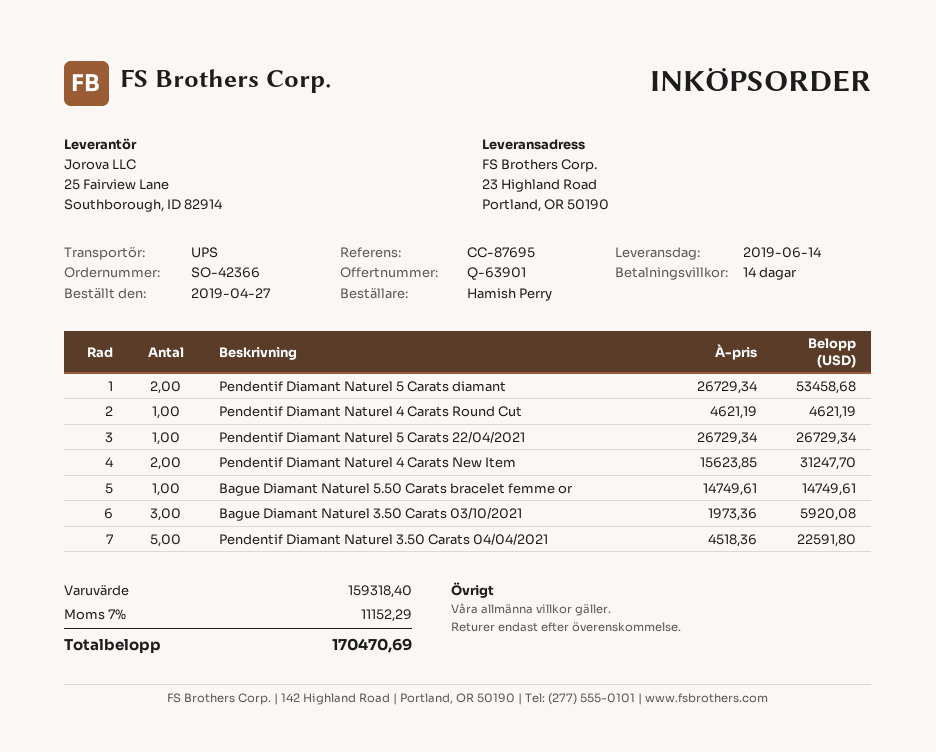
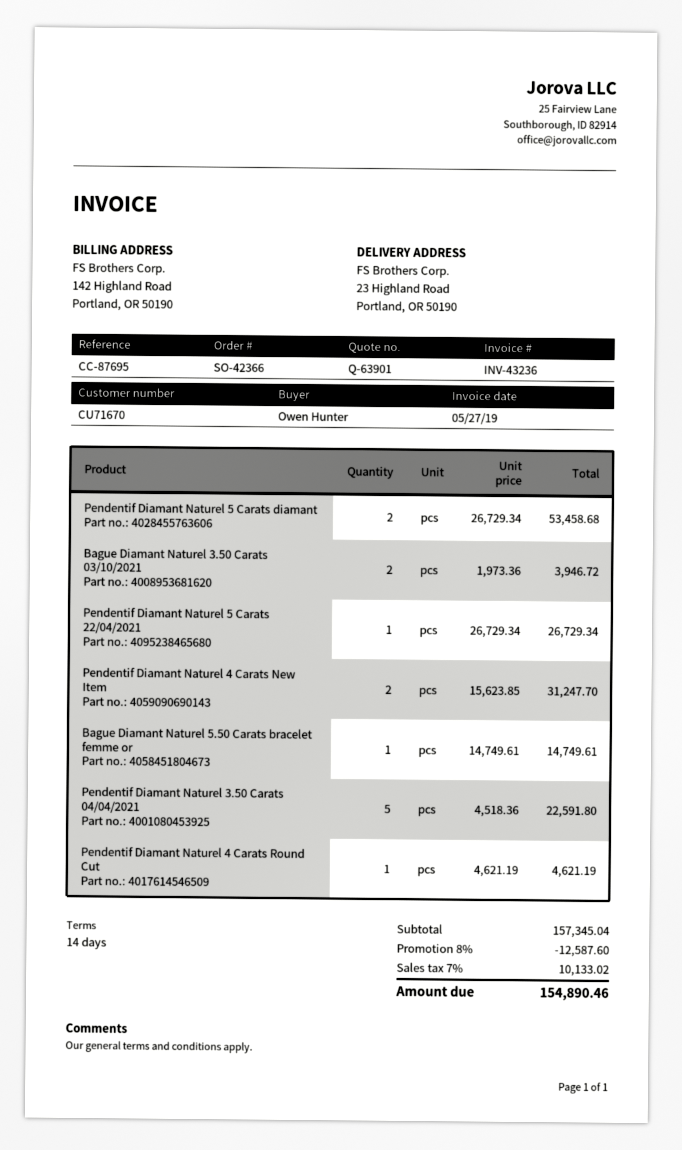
ordered by: Hamish Perry -> Owen Hunter
Bague Diamant Naturel 3.50 Carats 03/10/2021: 3 x 1973.36 = 5920.08 -> 2 x 1973.36 = 3946.72
subtotal: 159318.40 -> 157345.04
discount: none -> 8% = 12587.60
tax: 7% = 11152.29 -> 7% = 10133.02
total: 170470.69 -> 154890.46

